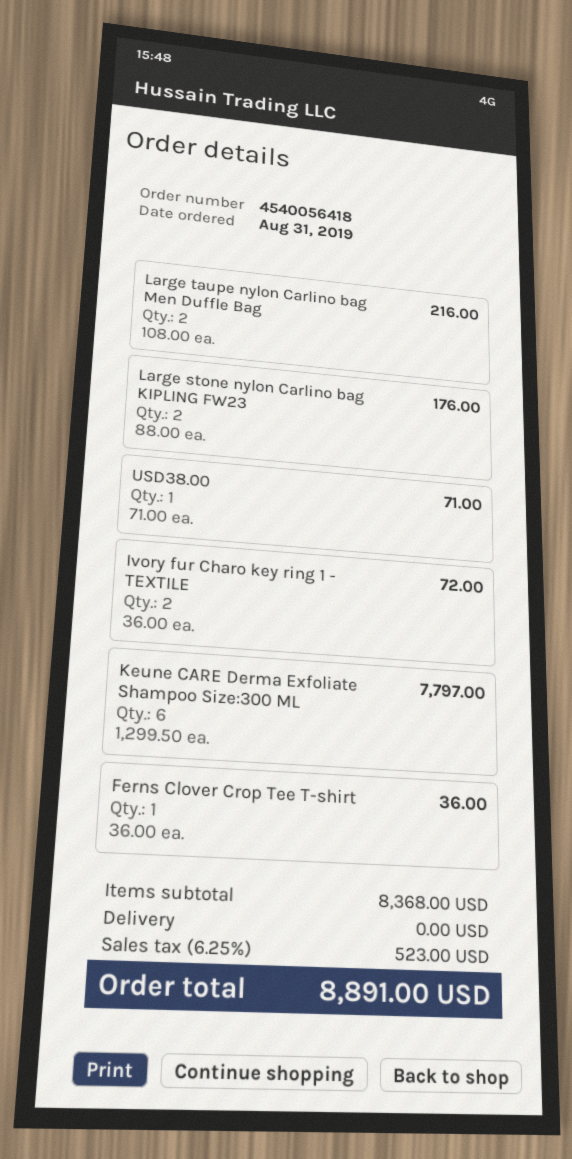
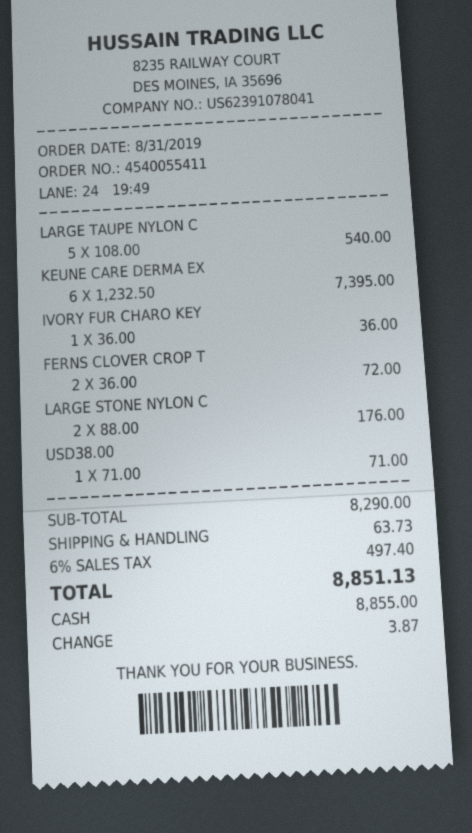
order number: 4540056418 -> 4540055411
Large taupe nylon Carlino bag Men Duffle Bag: 2 x 108.00 = 216.00 -> 5 x 108.00 = 540.00
Ivory fur Charo key ring 1 - TEXTILE: 2 x 36.00 = 72.00 -> 1 x 36.00 = 36.00
Keune CARE Derma Exfoliate Shampoo Size:300 ML: 6 x 1299.50 = 7797.00 -> 6 x 1232.50 = 7395.00
Ferns Clover Crop Tee T-shirt: 1 x 36.00 = 36.00 -> 2 x 36.00 = 72.00
subtotal: 8368.00 -> 8290.00
shipping: 0.00 -> 63.73
tax: 6.25% = 523.00 -> 6% = 497.40
total: 8891.00 -> 8851.13

